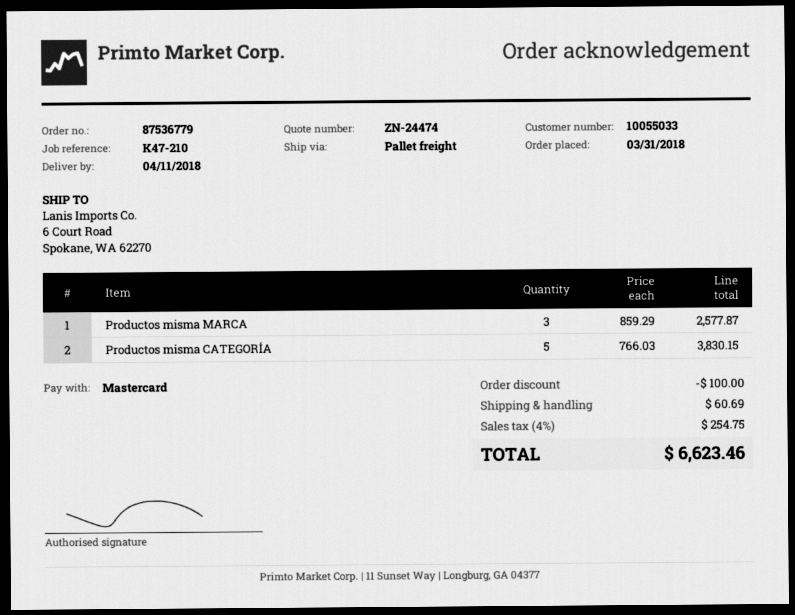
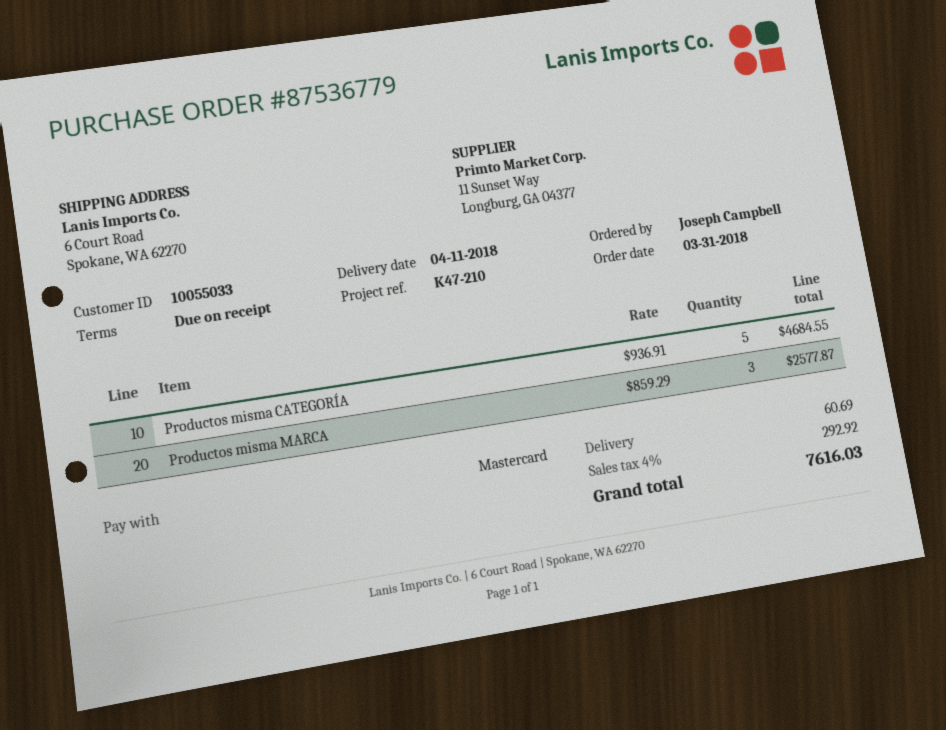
Productos misma CATEGORÍA: 5 x 766.03 = 3830.15 -> 5 x 936.91 = 4684.55
discount: 100.00 -> none
tax: 4% = 254.75 -> 4% = 292.92
total: 6623.46 -> 7616.03

